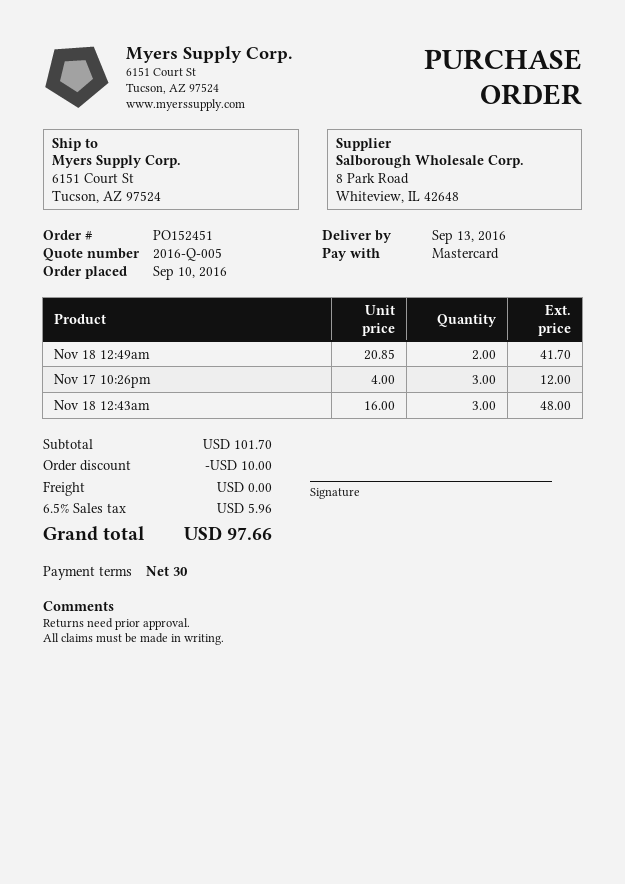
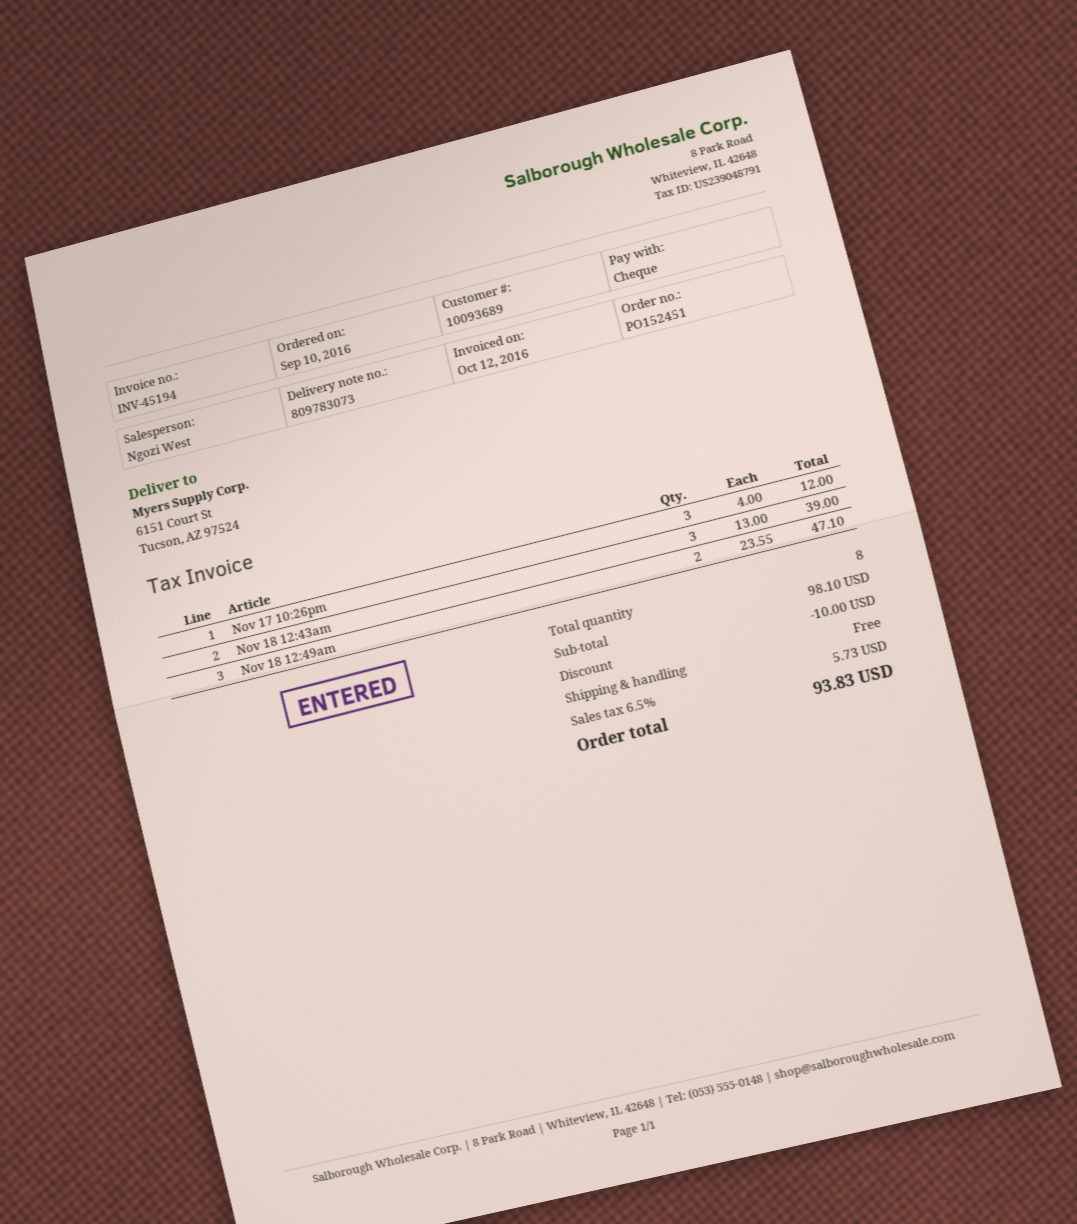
payment method: Mastercard -> cheque
Nov 18 12:49am: 2 x 20.85 = 41.70 -> 2 x 23.55 = 47.10
Nov 18 12:43am: 3 x 16.00 = 48.00 -> 3 x 13.00 = 39.00
subtotal: 101.70 -> 98.10
tax: 6.5% = 5.96 -> 6.5% = 5.73
total: 97.66 -> 93.83

